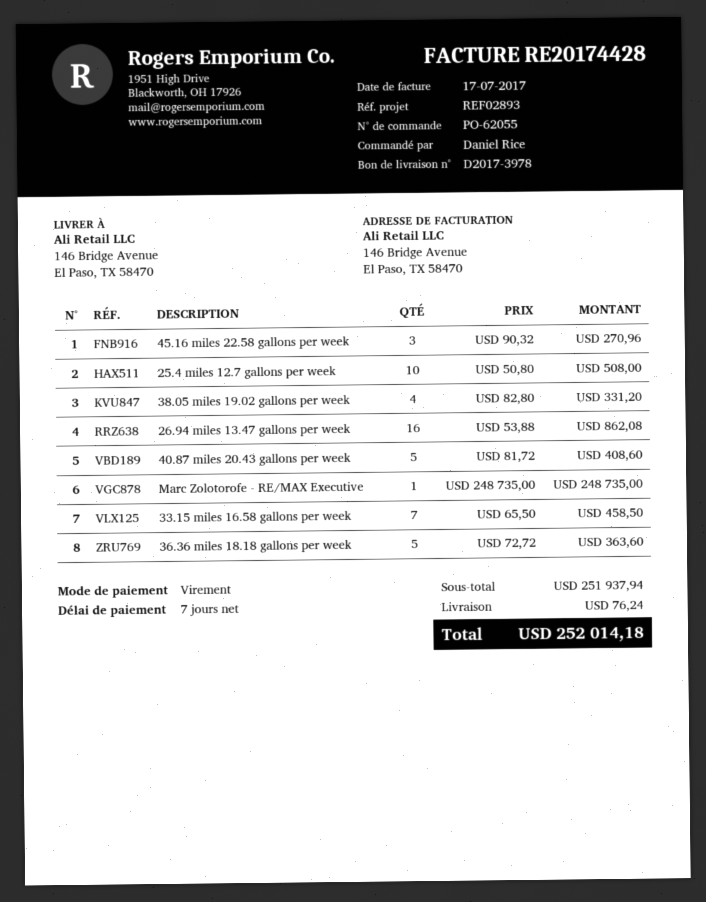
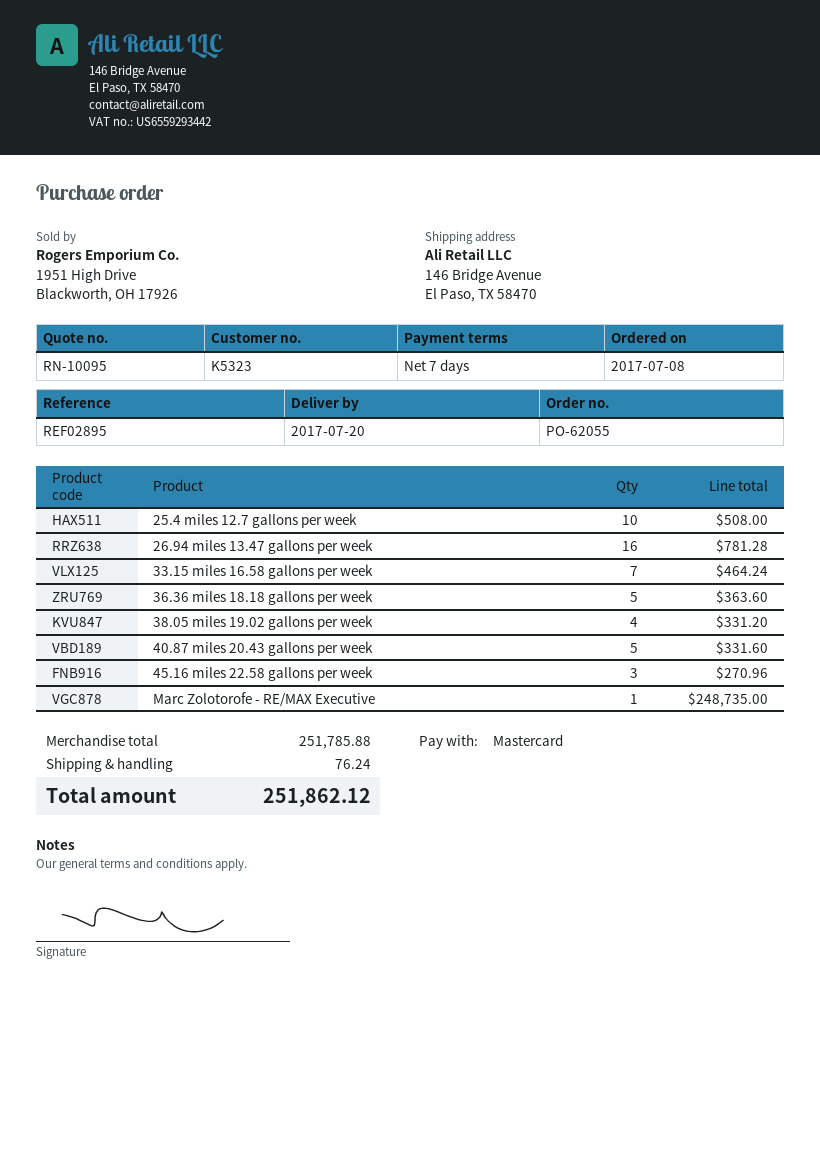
reference: REF02893 -> REF02895
payment method: bank transfer -> Mastercard
26.94 miles 13.47 gallons per week: 16 for 862.08 -> 16 for 781.28
40.87 miles 20.43 gallons per week: 5 for 408.60 -> 5 for 331.60
33.15 miles 16.58 gallons per week: 7 for 458.50 -> 7 for 464.24
subtotal: 251937.94 -> 251785.88
total: 252014.18 -> 251862.12

